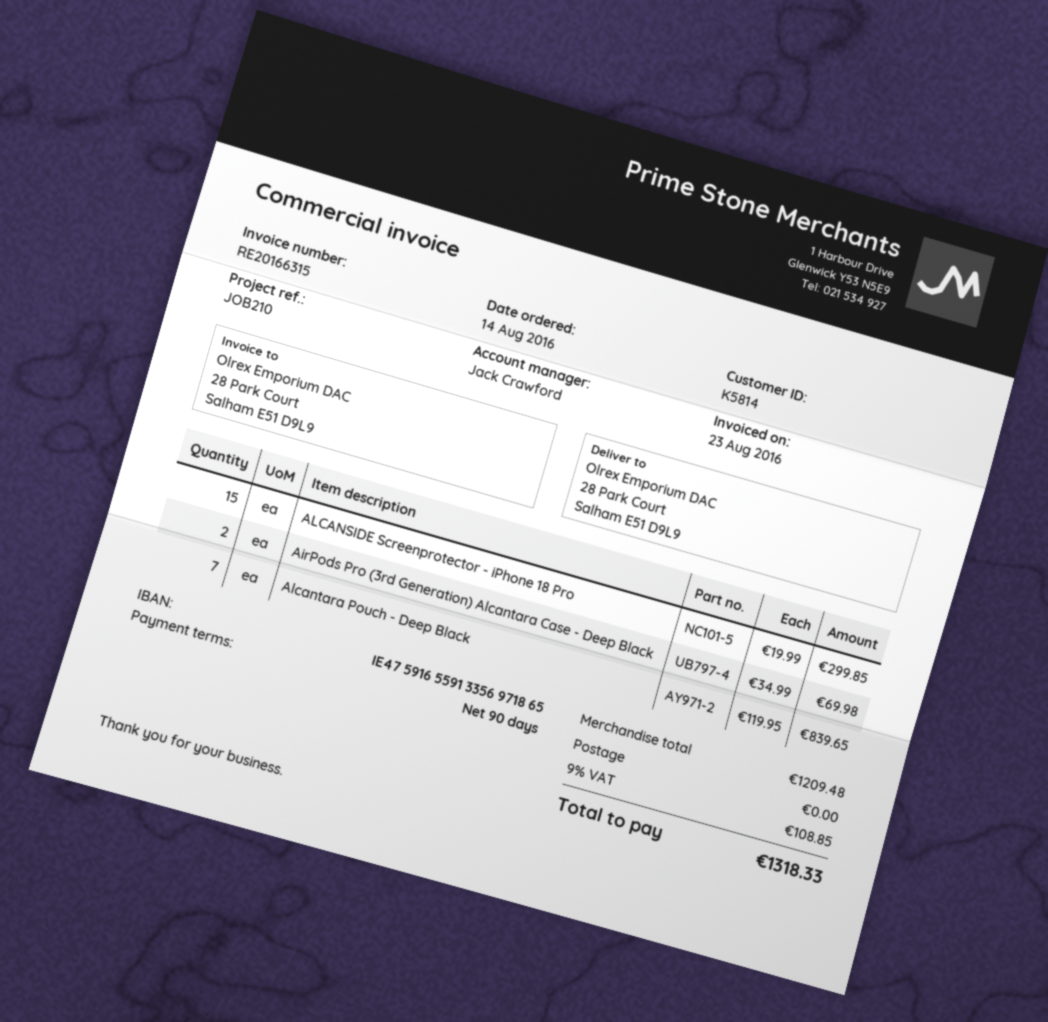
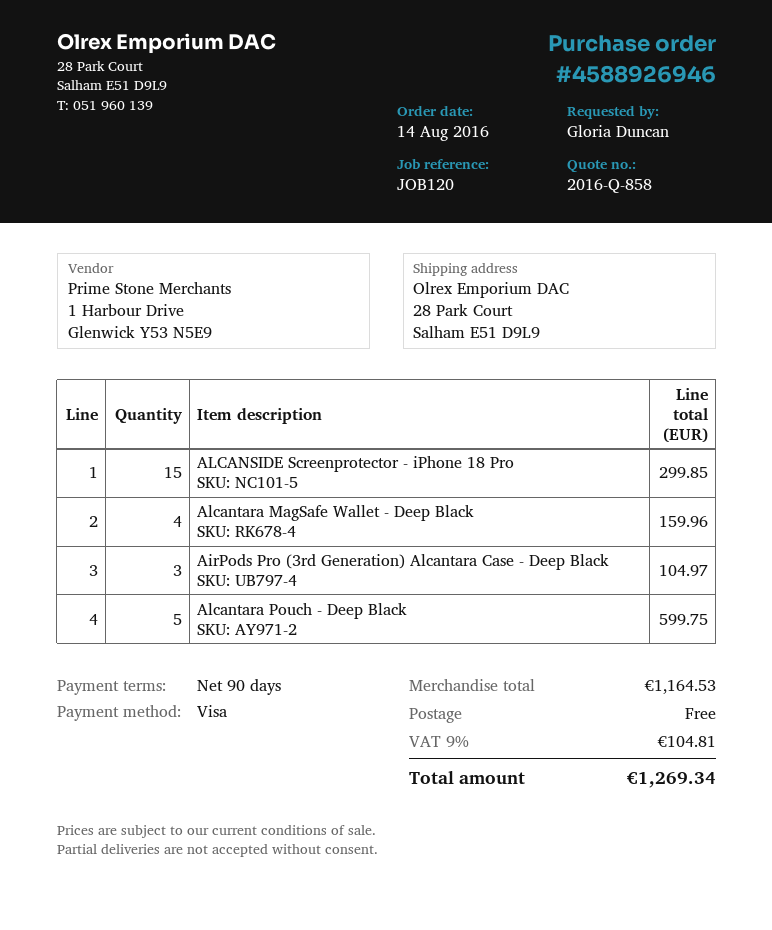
reference: JOB210 -> JOB120
AirPods Pro (3rd Generation) Alcantara Case - Deep Black: 2 for 69.98 -> 3 for 104.97
Alcantara Pouch - Deep Black: 7 for 839.65 -> 5 for 599.75
Alcantara MagSafe Wallet - Deep Black: none -> 4 for 159.96
subtotal: 1209.48 -> 1164.53
tax: 9% = 108.85 -> 9% = 104.81
total: 1318.33 -> 1269.34

